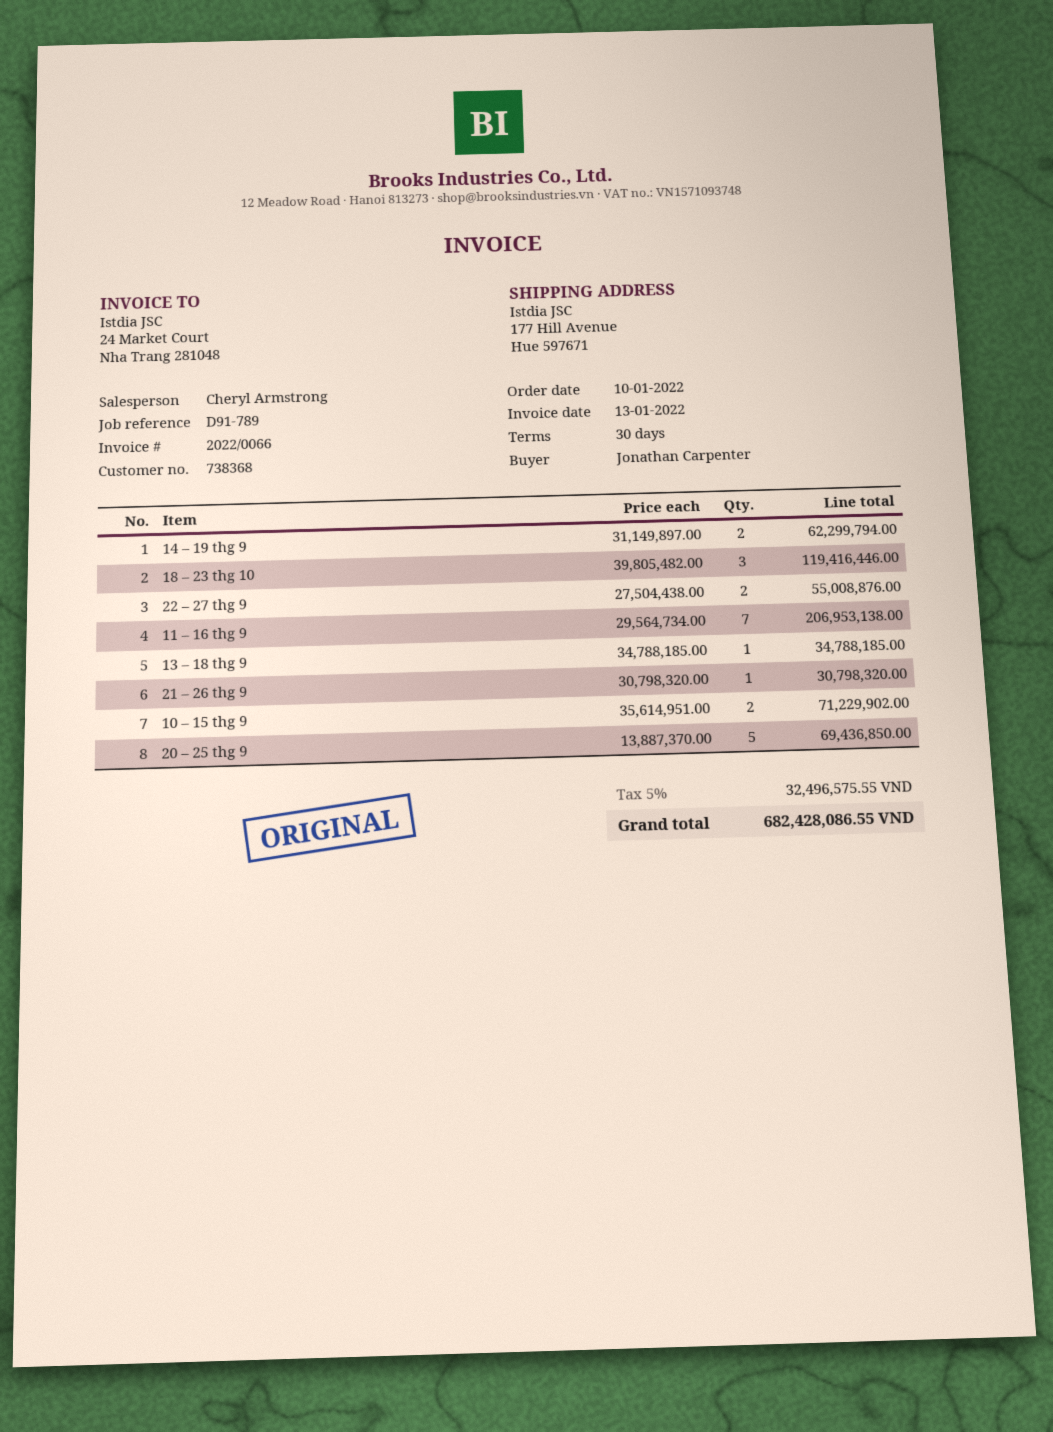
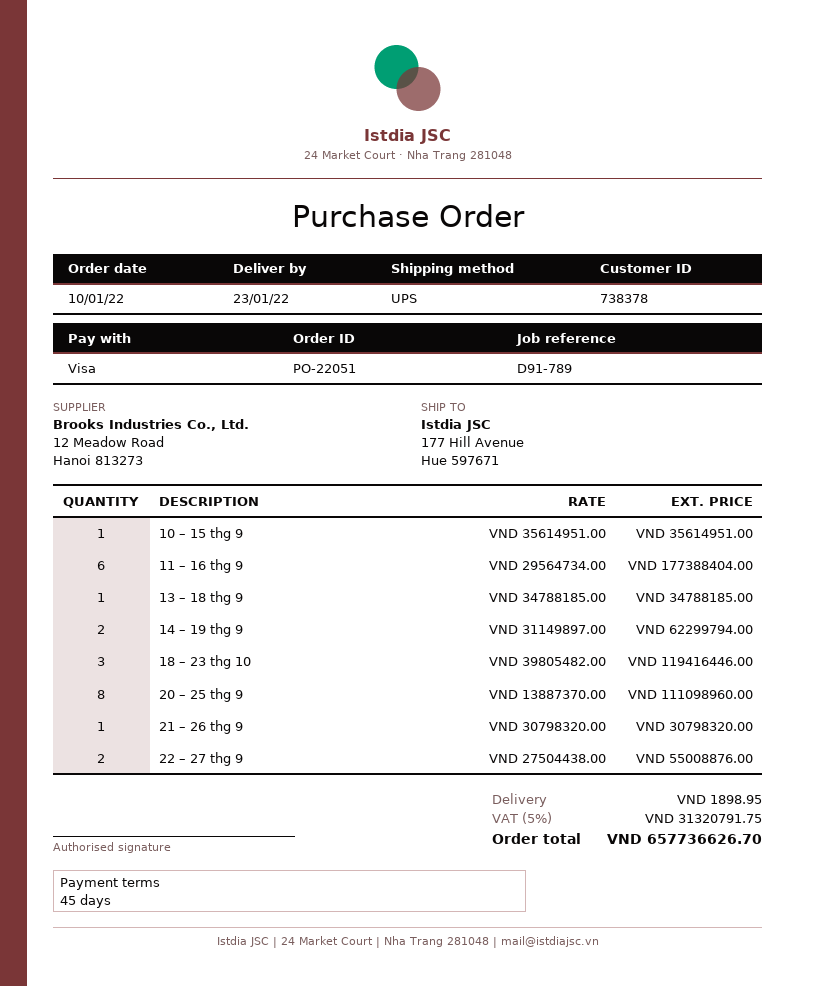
payment terms: 30 days -> 45 days
customer number: 738368 -> 738378
11 – 16 thg 9: 7 x 29564734.00 = 206953138.00 -> 6 x 29564734.00 = 177388404.00
10 – 15 thg 9: 2 x 35614951.00 = 71229902.00 -> 1 x 35614951.00 = 35614951.00
20 – 25 thg 9: 5 x 13887370.00 = 69436850.00 -> 8 x 13887370.00 = 111098960.00
shipping: none -> 1898.95
tax: 5% = 32496575.55 -> 5% = 31320791.75
total: 682428086.55 -> 657736626.70

